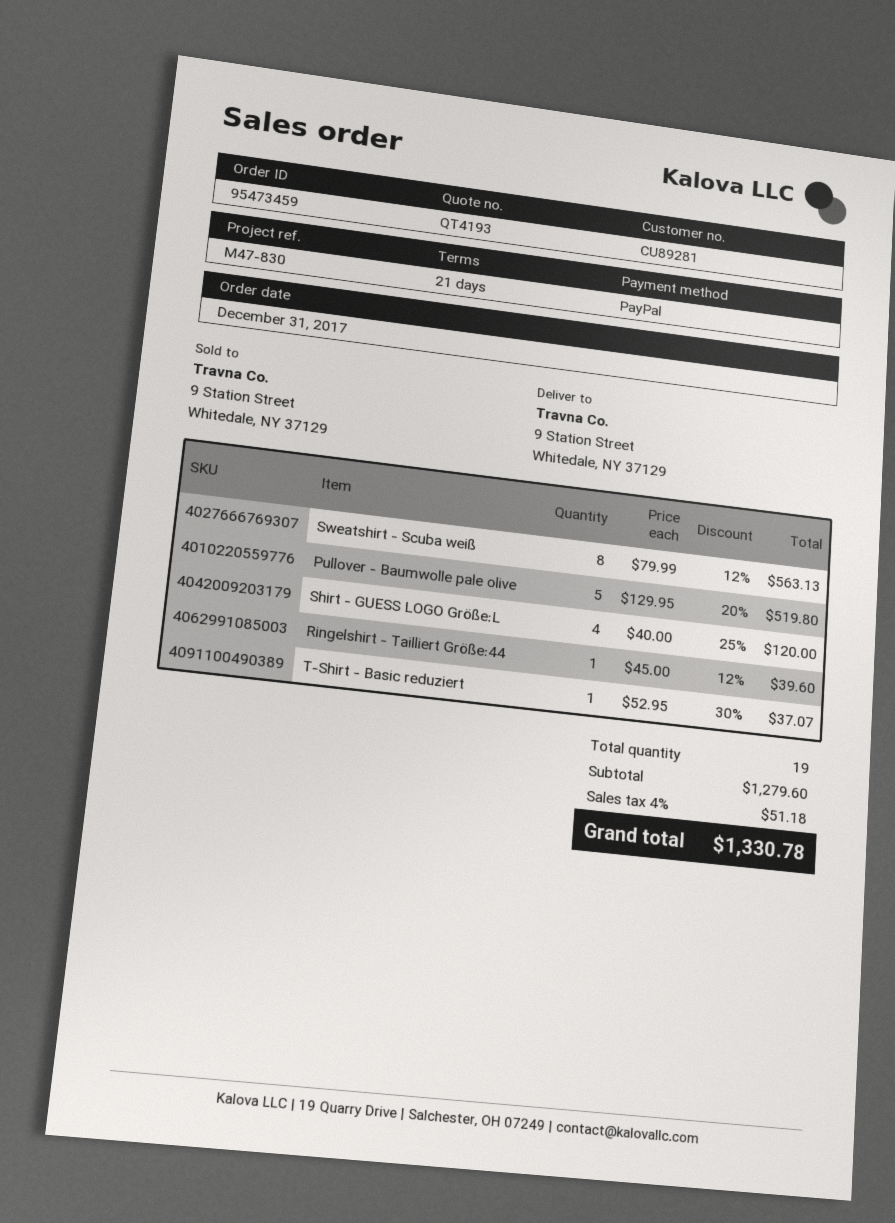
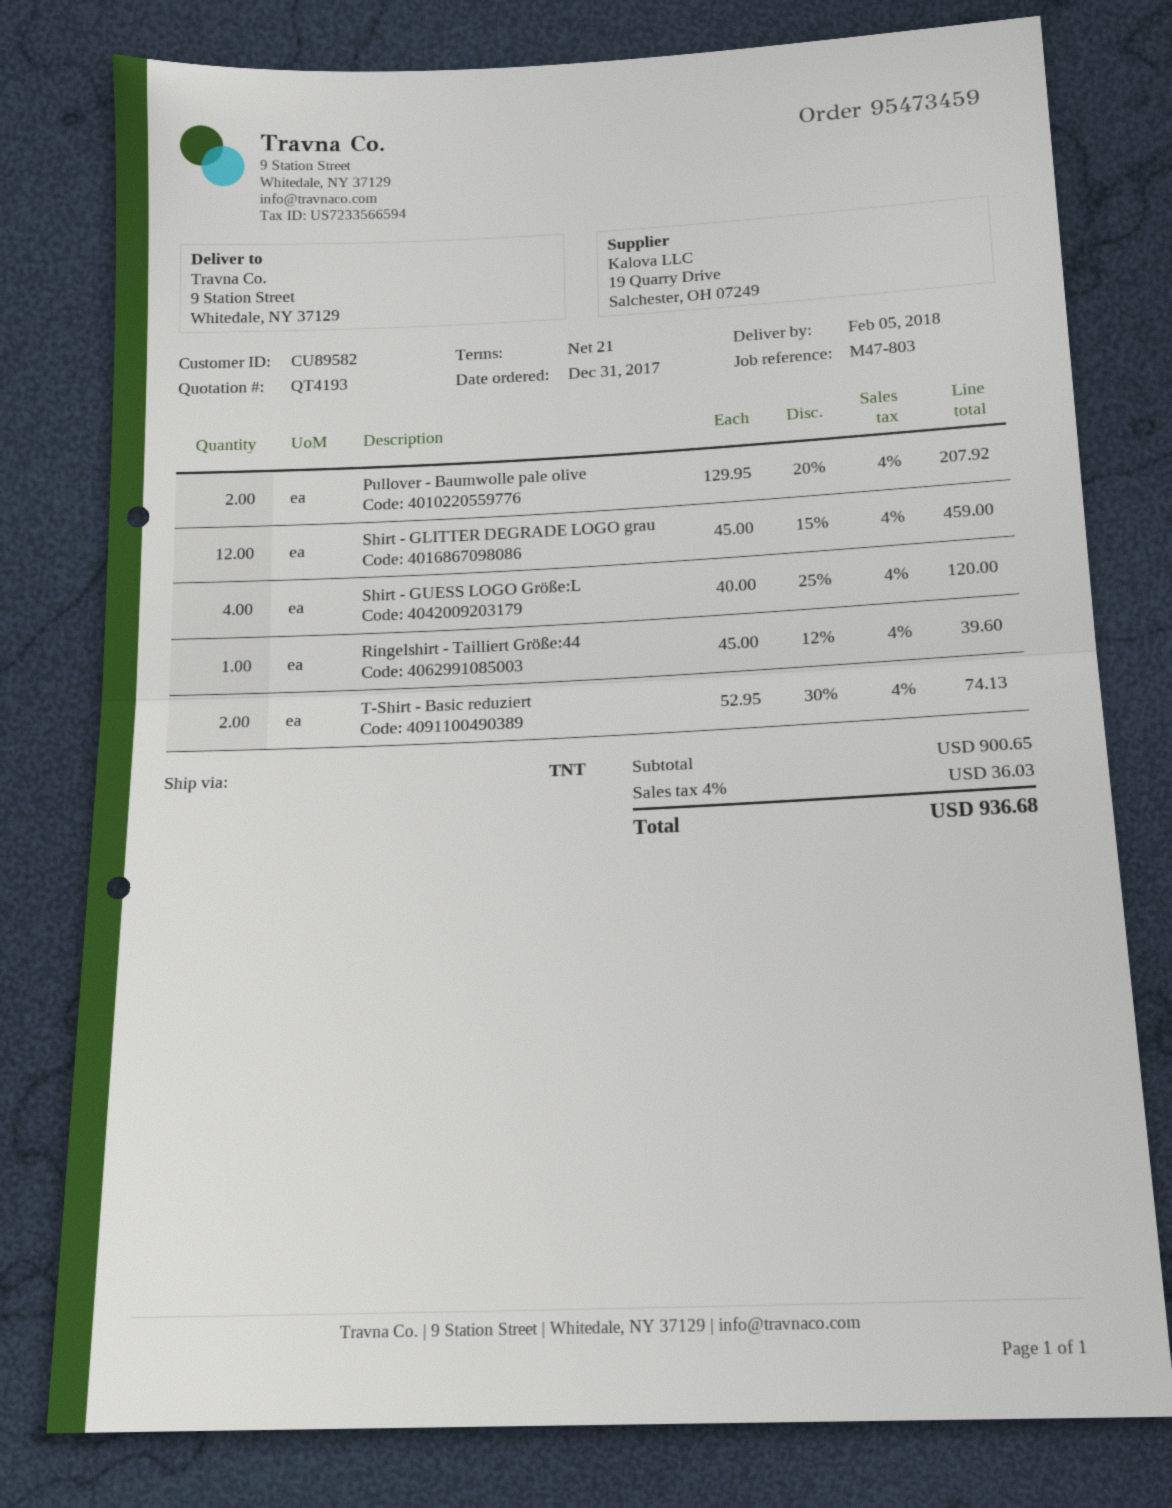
customer number: CU89281 -> CU89582
reference: M47-830 -> M47-803
Sweatshirt - Scuba weiß: 8 x 79.99 - 12% = 563.13 -> none
Pullover - Baumwolle pale olive: 5 x 129.95 - 20% = 519.80 -> 2 x 129.95 - 20% = 207.92
T-Shirt - Basic reduziert: 1 x 52.95 - 30% = 37.07 -> 2 x 52.95 - 30% = 74.13
Shirt - GLITTER DEGRADE LOGO grau: none -> 12 x 45.00 - 15% = 459.00
subtotal: 1279.60 -> 900.65
tax: 4% = 51.18 -> 4% = 36.03
total: 1330.78 -> 936.68

